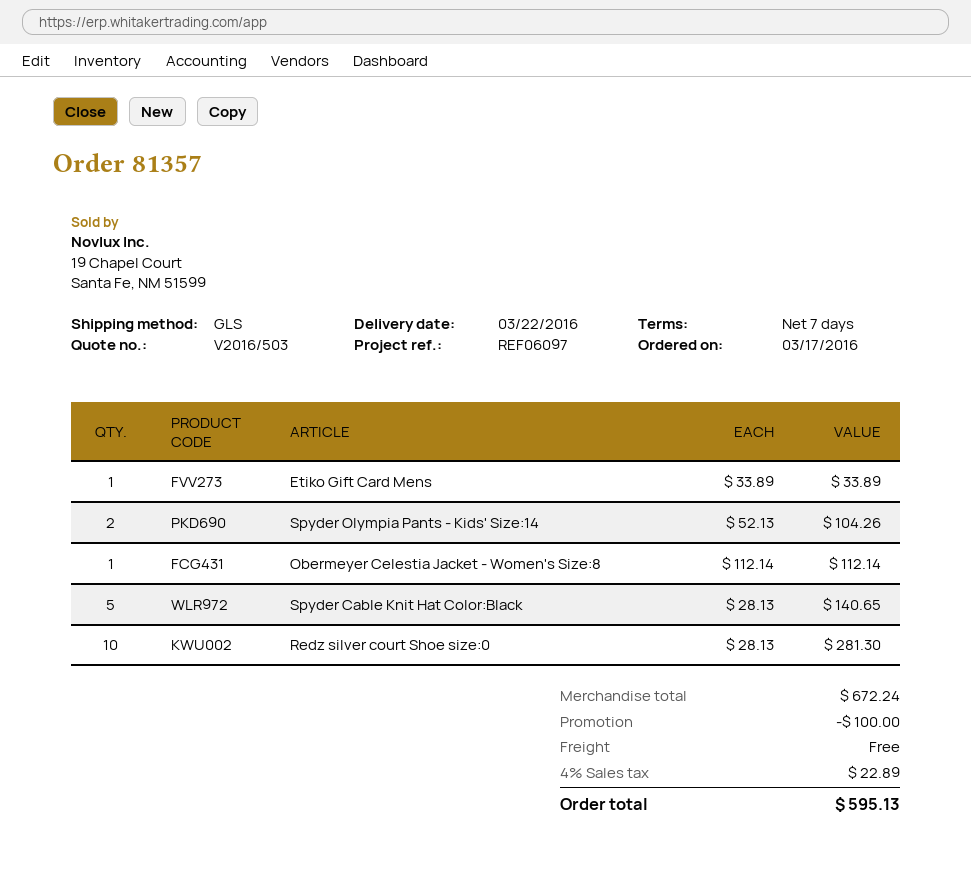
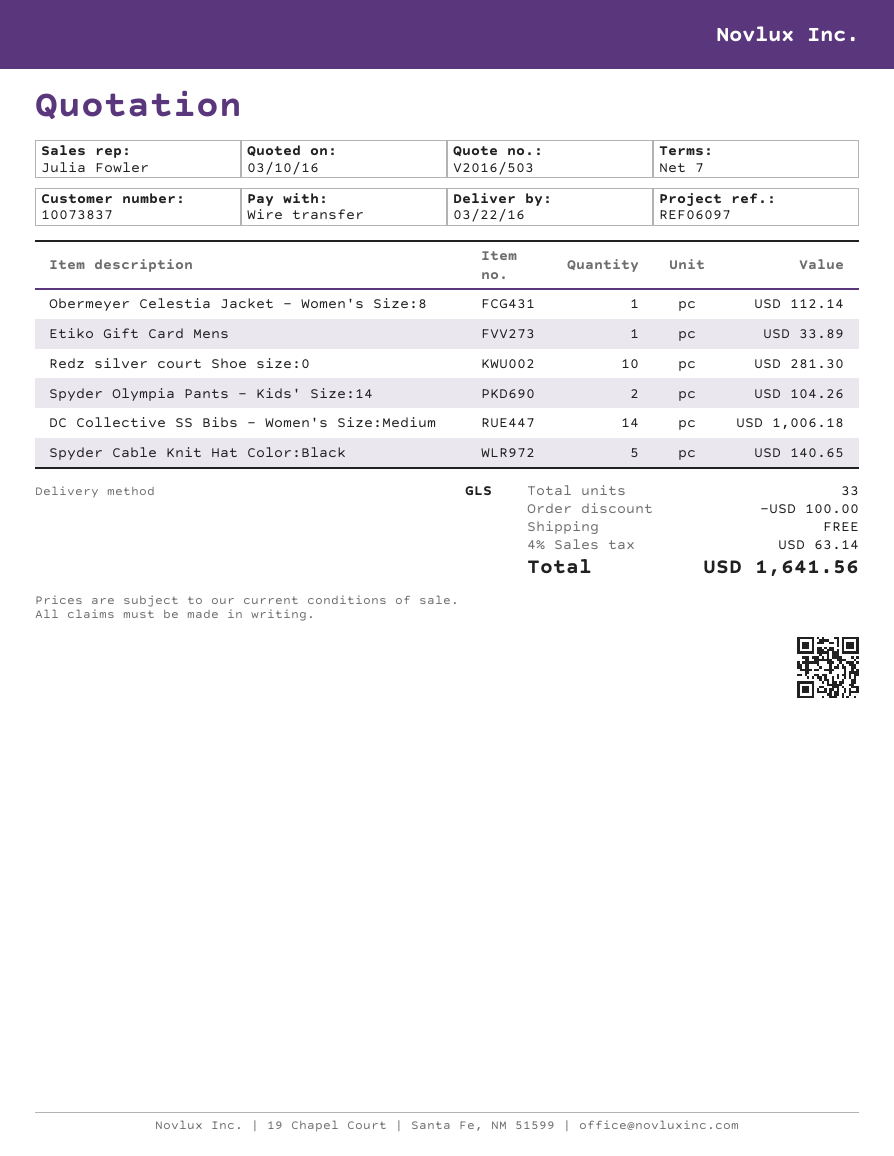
DC Collective SS Bibs - Women's Size:Medium: none -> 14 for 1006.18
tax: 4% = 22.89 -> 4% = 63.14
total: 595.13 -> 1641.56

